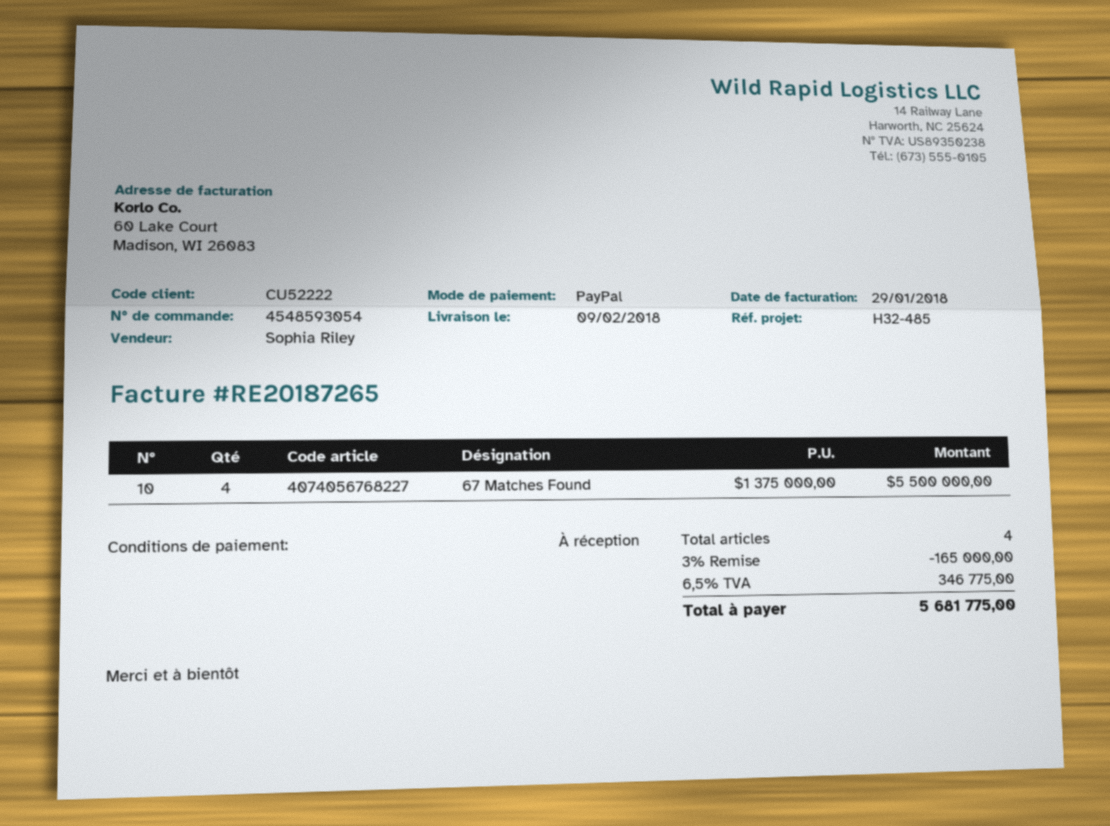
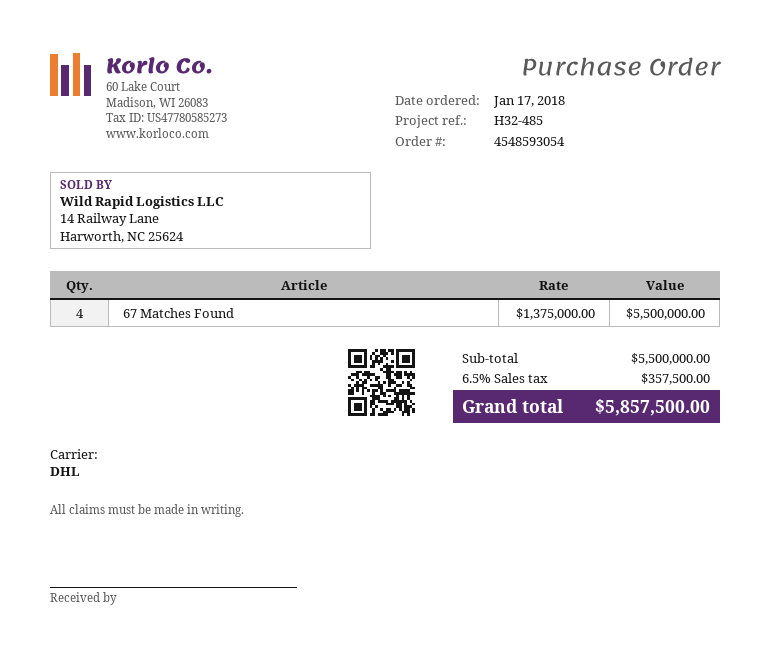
discount: 3% = 165000.00 -> none
tax: 6.5% = 346775.00 -> 6.5% = 357500.00
total: 5681775.00 -> 5857500.00

